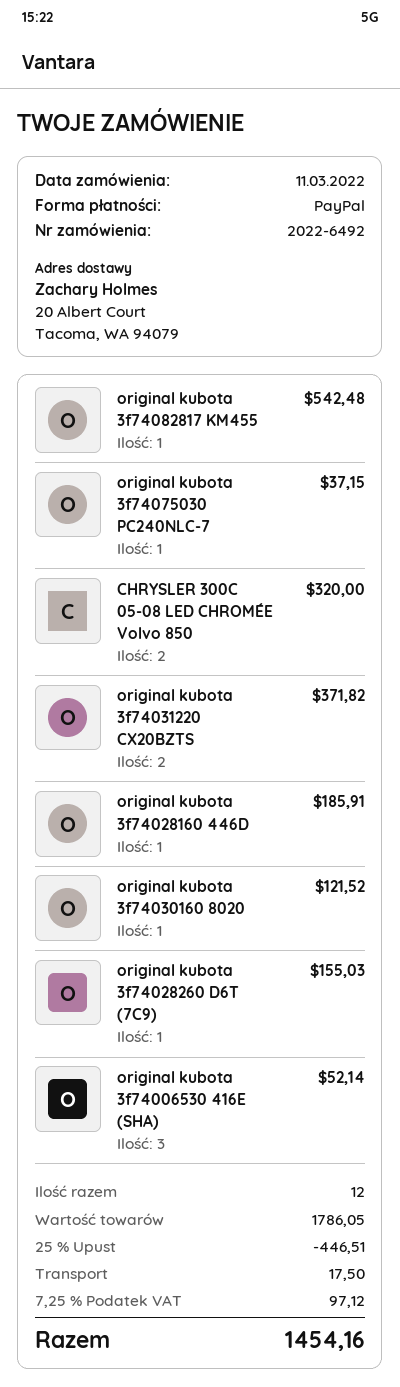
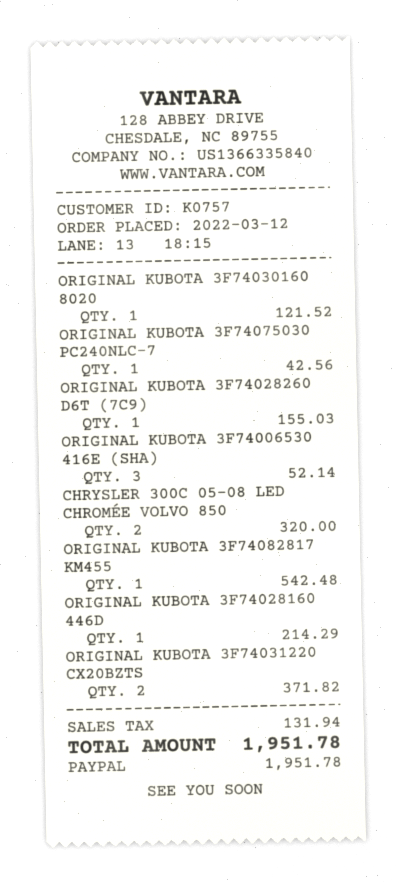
order date: 2022-03-11 -> 2022-03-12
original kubota 3f74075030 PC240NLC-7: 1 for 37.15 -> 1 for 42.56
original kubota 3f74028160 446D: 1 for 185.91 -> 1 for 214.29
discount: 25% = 446.51 -> none
shipping: 17.50 -> none
tax: 97.12 -> 131.94
total: 1454.16 -> 1951.78

